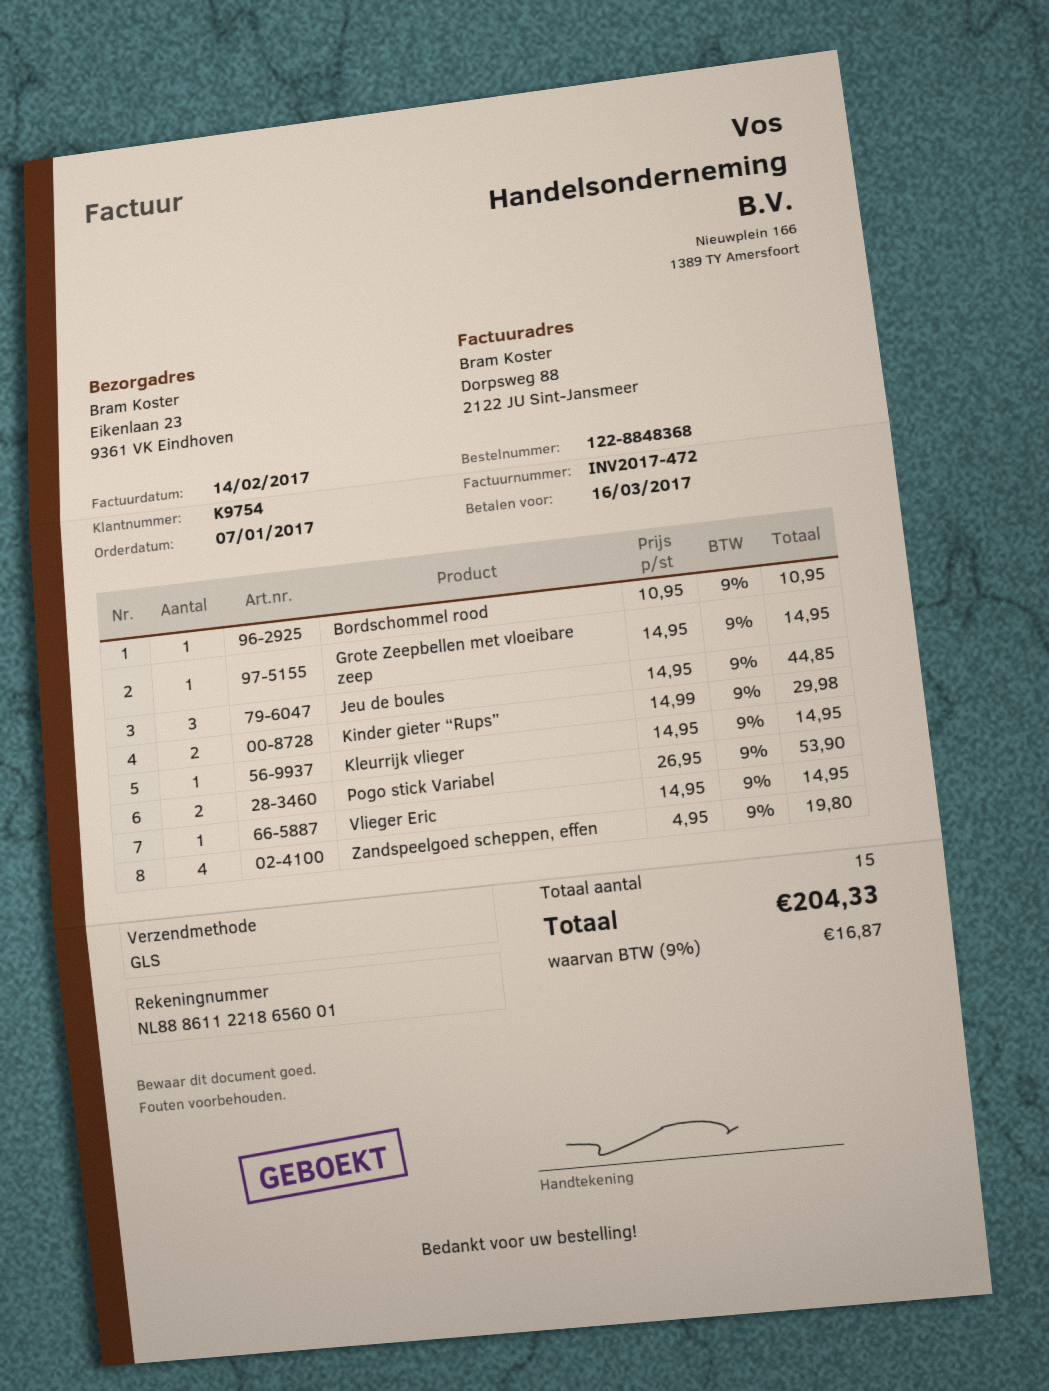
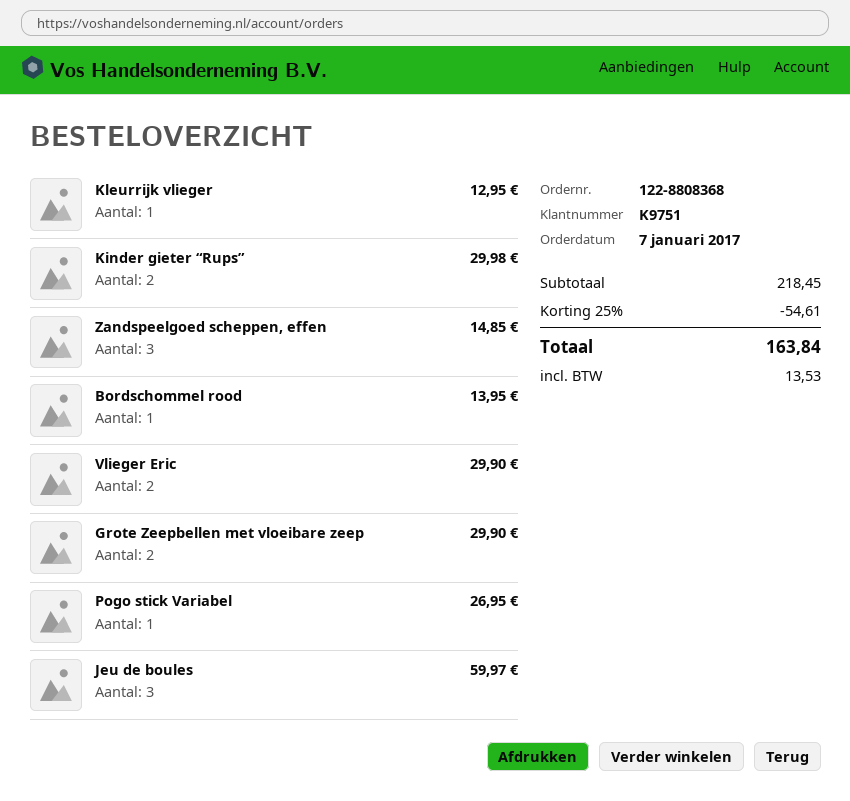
order number: 122-8848368 -> 122-8808368
customer number: K9754 -> K9751
Bordschommel rood: 1 for 10.95 -> 1 for 13.95
Grote Zeepbellen met vloeibare zeep: 1 for 14.95 -> 2 for 29.90
Jeu de boules: 3 for 44.85 -> 3 for 59.97
Kleurrijk vlieger: 1 for 14.95 -> 1 for 12.95
Pogo stick Variabel: 2 for 53.90 -> 1 for 26.95
Vlieger Eric: 1 for 14.95 -> 2 for 29.90
Zandspeelgoed scheppen, effen: 4 for 19.80 -> 3 for 14.85
discount: none -> 25% = 54.61
tax: 16.87 -> 13.53
total: 204.33 -> 163.84

